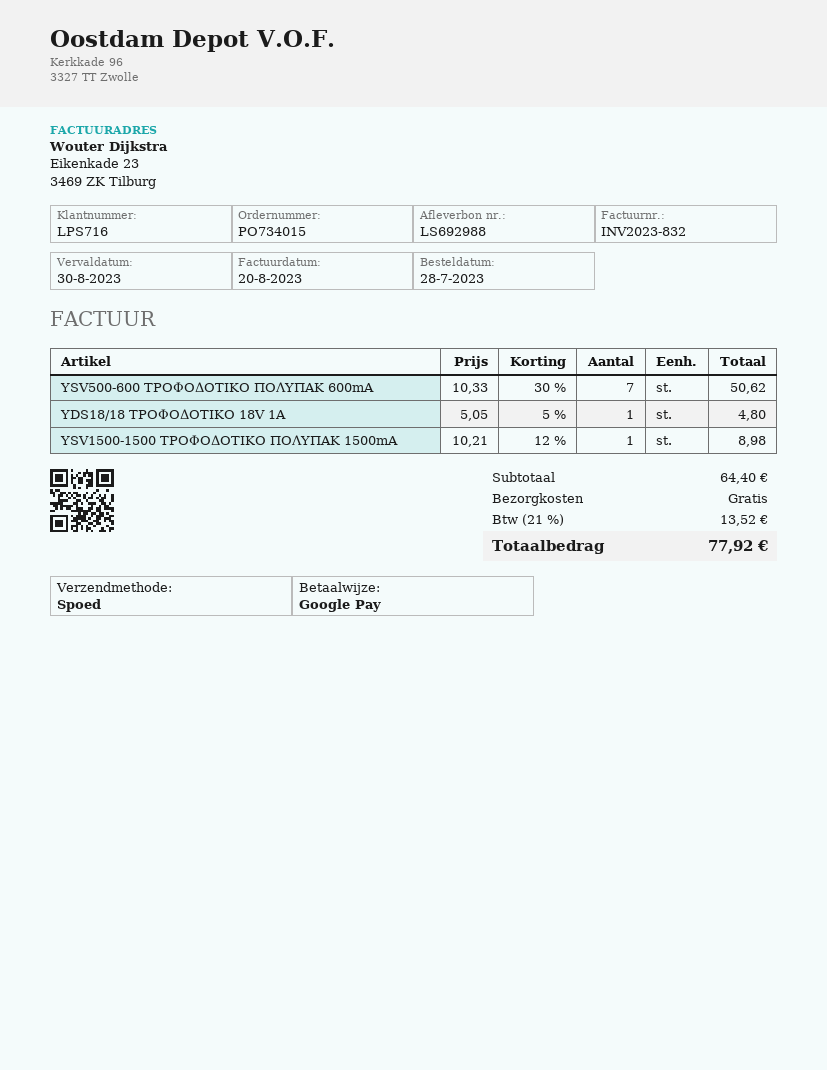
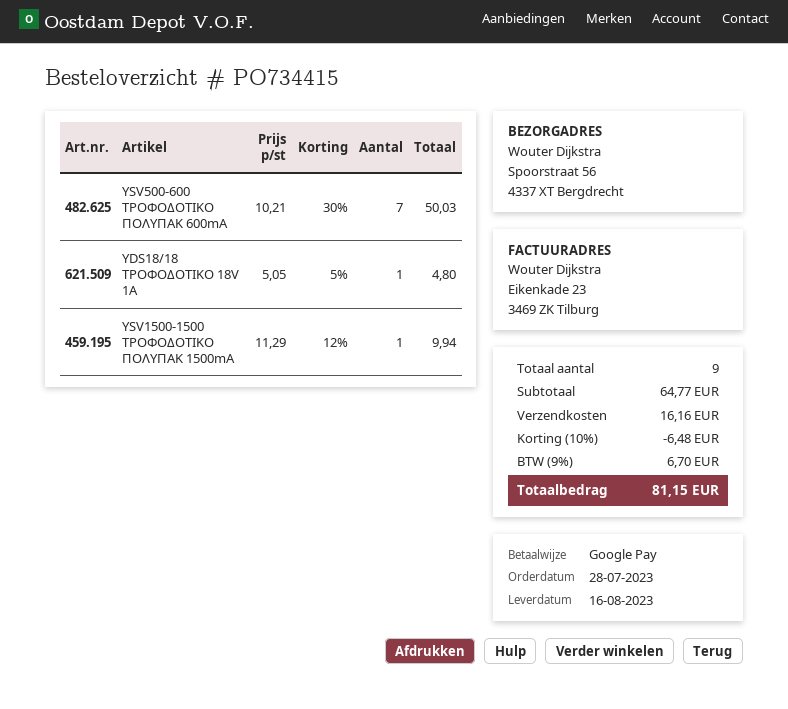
order number: PO734015 -> PO734415
YSV500-600 ΤΡΟΦΟΔΟΤΙΚΟ ΠΟΛΥΠΑΚ 600mA: 7 x 10.33 - 30% = 50.62 -> 7 x 10.21 - 30% = 50.03
YSV1500-1500 ΤΡΟΦΟΔΟΤΙΚΟ ΠΟΛΥΠΑΚ 1500mA: 1 x 10.21 - 12% = 8.98 -> 1 x 11.29 - 12% = 9.94
subtotal: 64.40 -> 64.77
discount: none -> 10% = 6.48
shipping: 0.00 -> 16.16
tax: 21% = 13.52 -> 9% = 6.70
total: 77.92 -> 81.15

